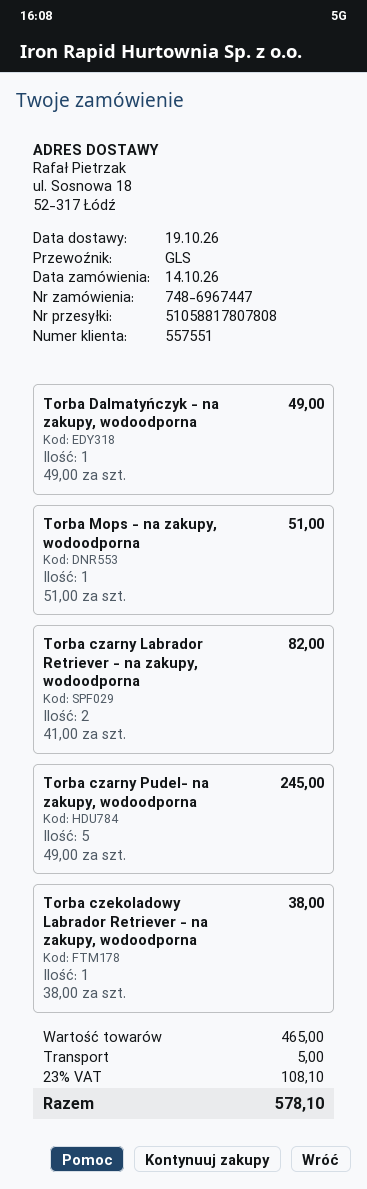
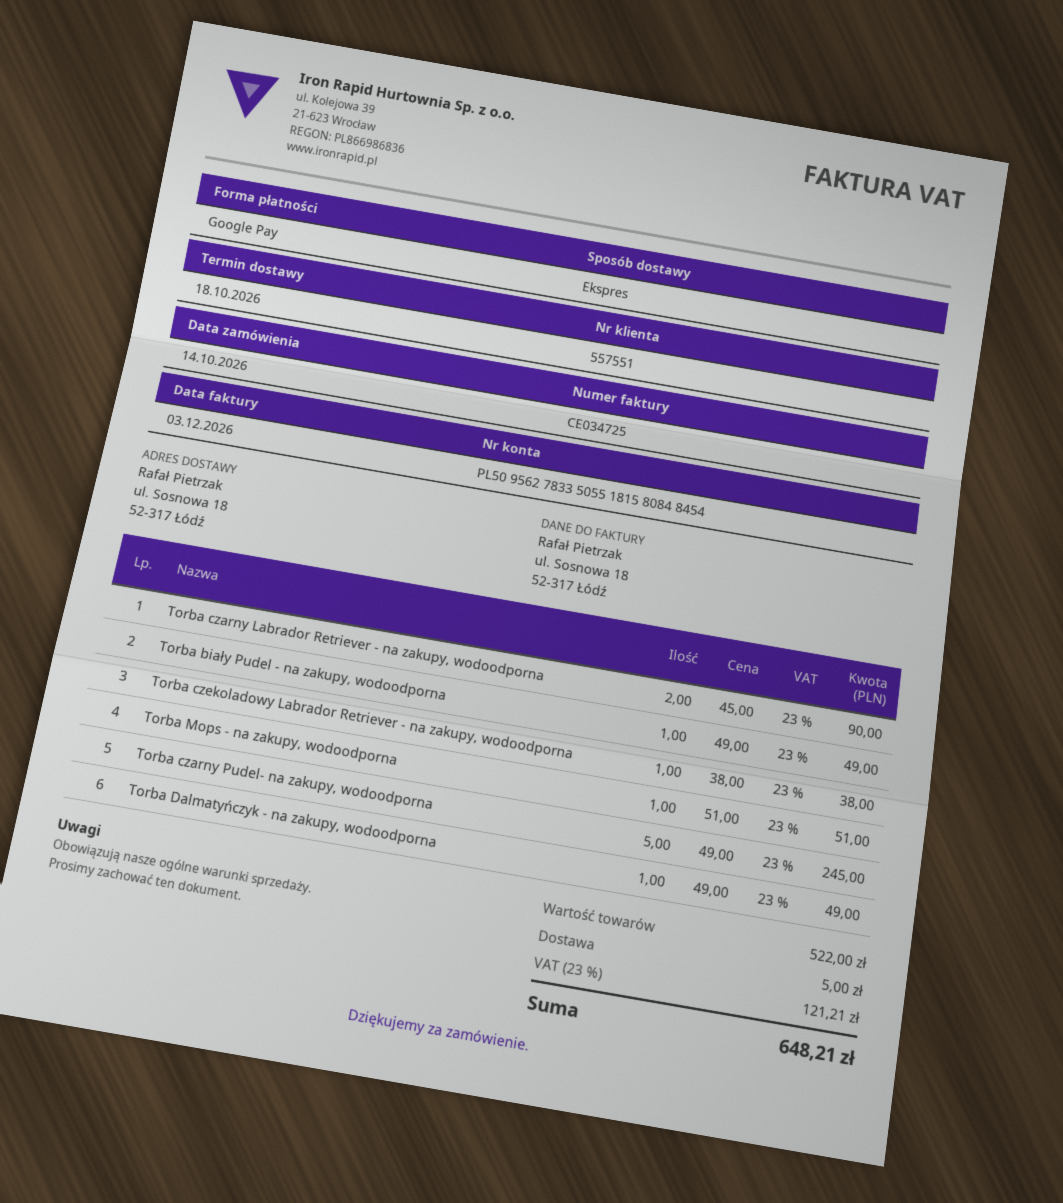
delivery date: 2026-10-19 -> 2026-10-18
shipping method: GLS -> express
Torba czarny Labrador Retriever - na zakupy, wodoodporna: 2 x 41.00 = 82.00 -> 2 x 45.00 = 90.00
Torba biały Pudel - na zakupy, wodoodporna: none -> 1 x 49.00 = 49.00
subtotal: 465.00 -> 522.00
tax: 23% = 108.10 -> 23% = 121.21
total: 578.10 -> 648.21

